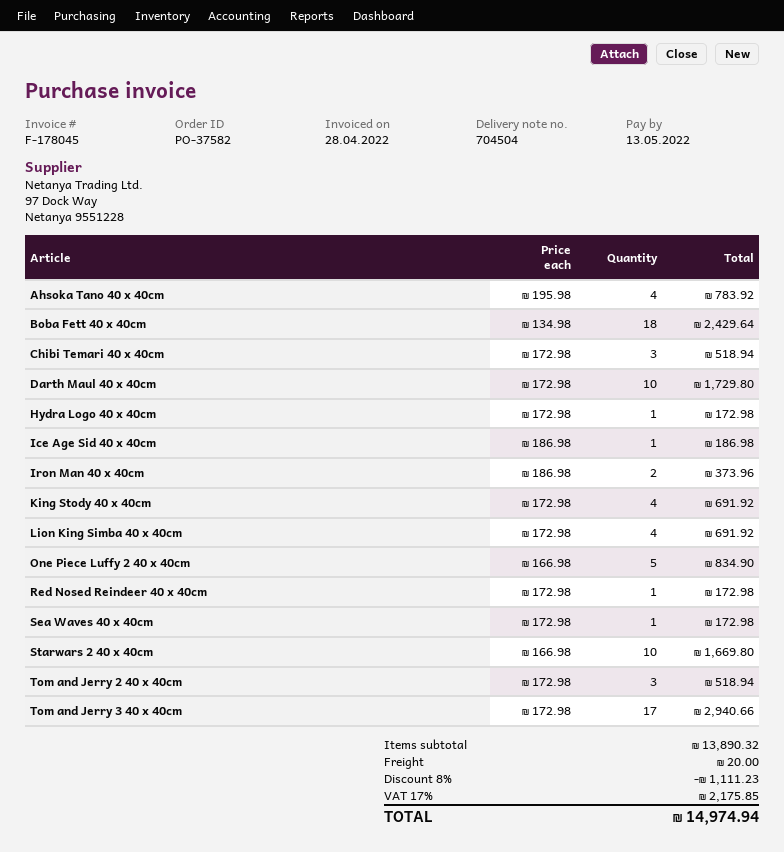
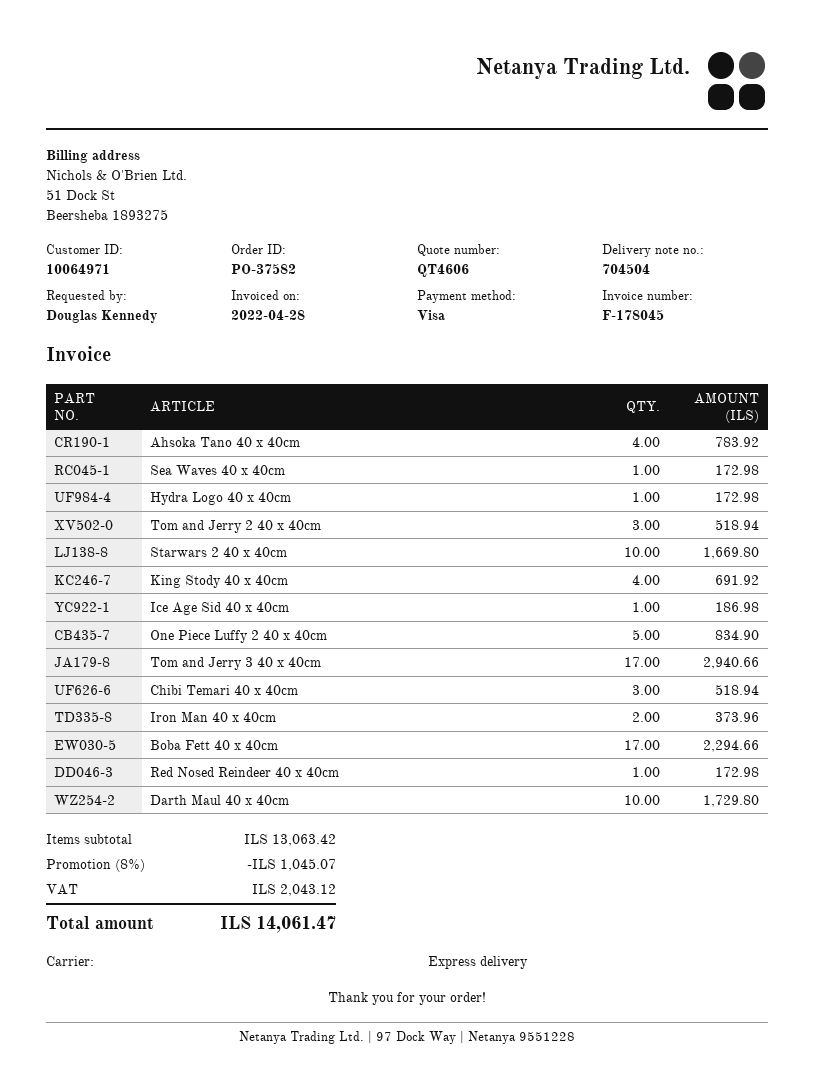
Boba Fett 40 x 40cm: 18 for 2429.64 -> 17 for 2294.66
Lion King Simba 40 x 40cm: 4 for 691.92 -> none
subtotal: 13890.32 -> 13063.42
discount: 8% = 1111.23 -> 8% = 1045.07
shipping: 20.00 -> none
tax: 2175.85 -> 2043.12
total: 14974.94 -> 14061.47

